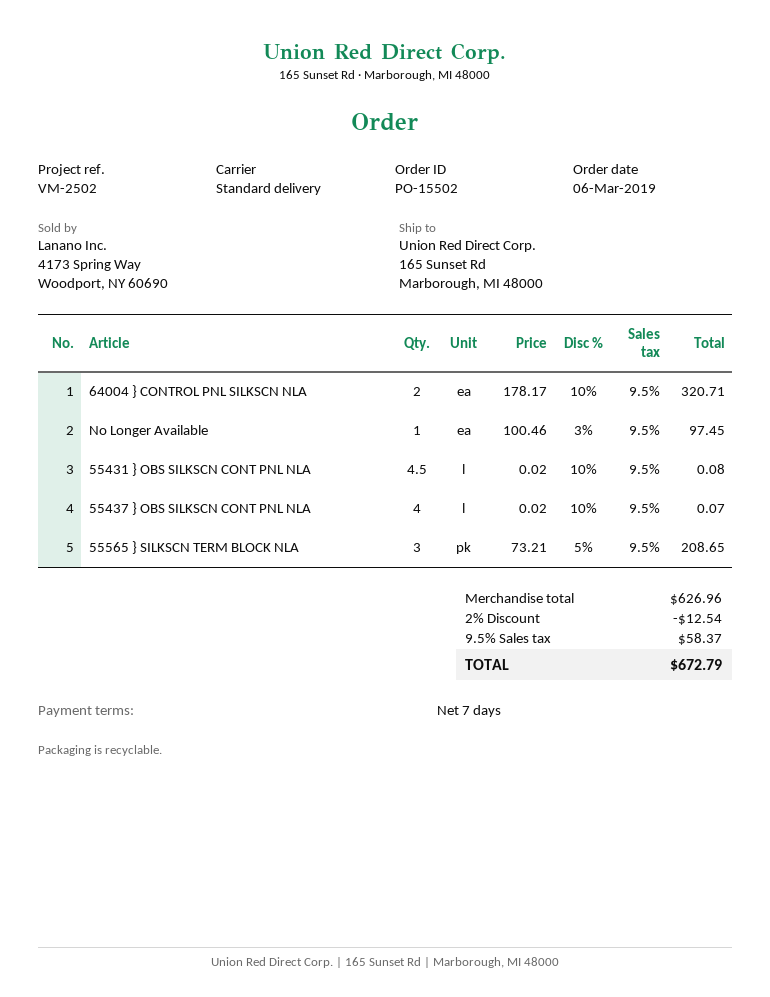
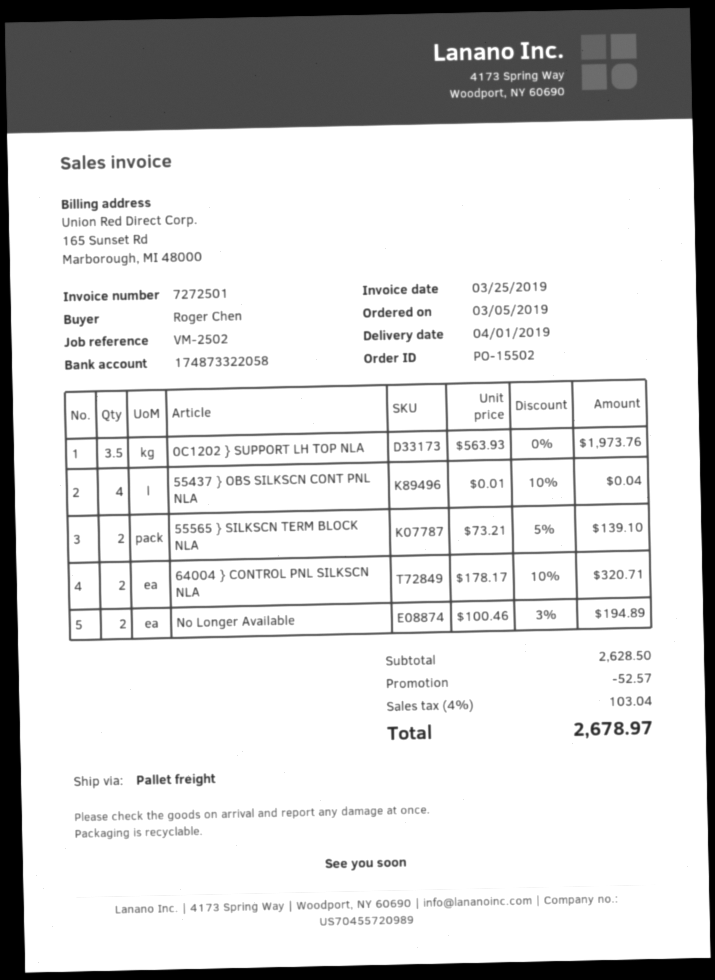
order date: 2019-03-06 -> 2019-03-05
shipping method: standard -> pallet freight
No Longer Available: 1 x 100.46 - 3% = 97.45 -> 2 x 100.46 - 3% = 194.89
55431 } OBS SILKSCN CONT PNL NLA: 4.5 x 0.02 - 10% = 0.08 -> none
55437 } OBS SILKSCN CONT PNL NLA: 4 x 0.02 - 10% = 0.07 -> 4 x 0.01 - 10% = 0.04
55565 } SILKSCN TERM BLOCK NLA: 3 x 73.21 - 5% = 208.65 -> 2 x 73.21 - 5% = 139.10
0C1202 } SUPPORT LH TOP NLA: none -> 3.5 x 563.93 = 1973.76
subtotal: 626.96 -> 2628.50
discount: 12.54 -> 52.57
tax: 9.5% = 58.37 -> 4% = 103.04
total: 672.79 -> 2678.97

